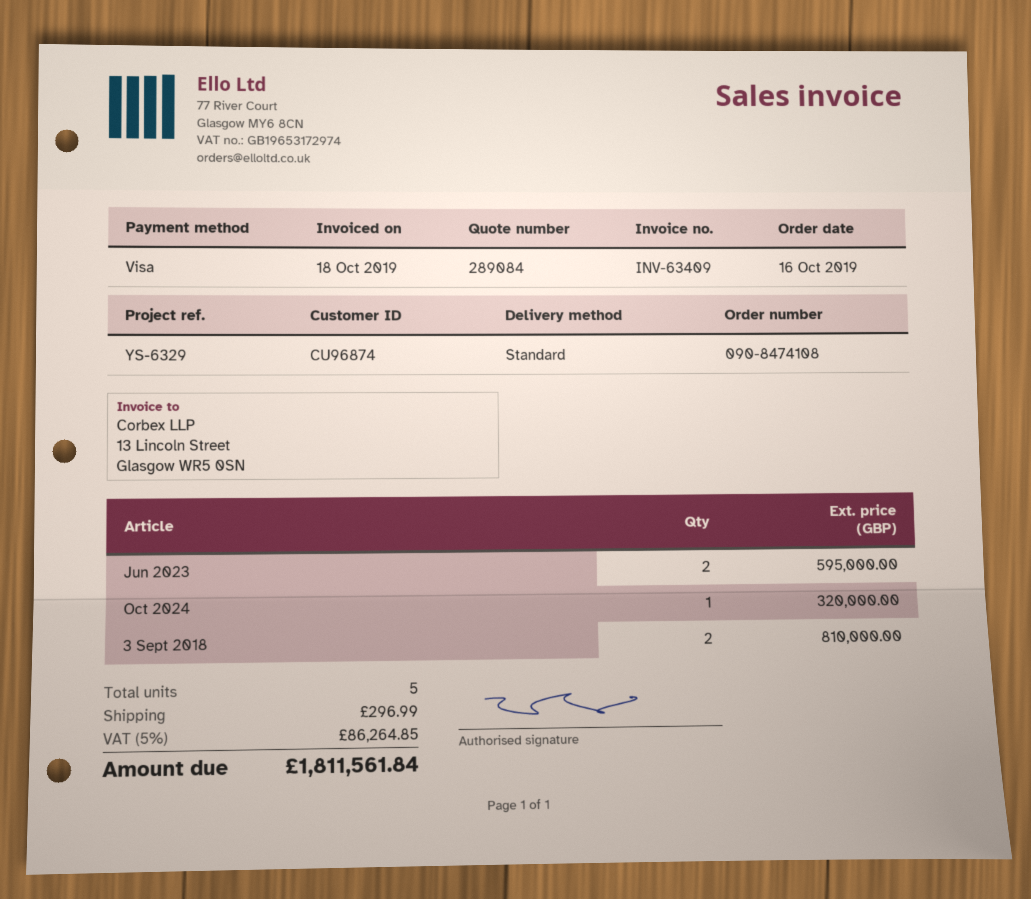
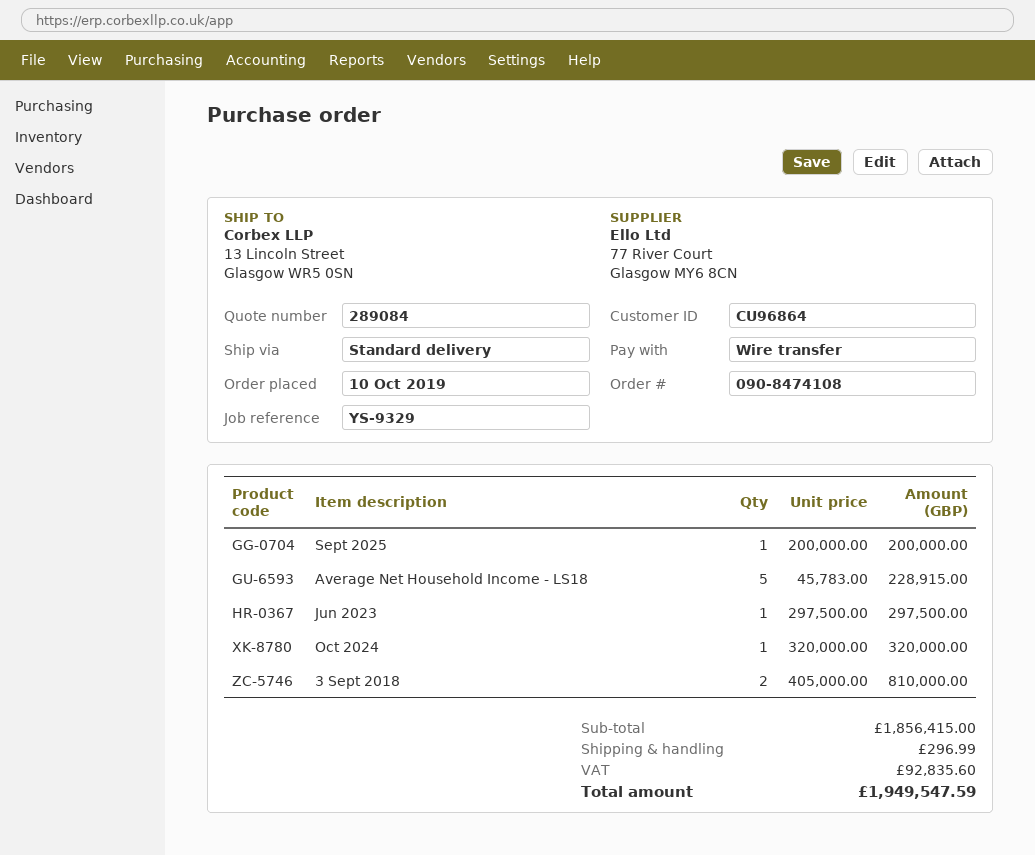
order date: 2019-10-16 -> 2019-10-10
customer number: CU96874 -> CU96864
reference: YS-6329 -> YS-9329
payment method: Visa -> bank transfer
Jun 2023: 2 for 595000.00 -> 1 for 297500.00
Sept 2025: none -> 1 for 200000.00
Average Net Household Income - LS18: none -> 5 for 228915.00
tax: 86264.85 -> 92835.60
total: 1811561.84 -> 1949547.59

